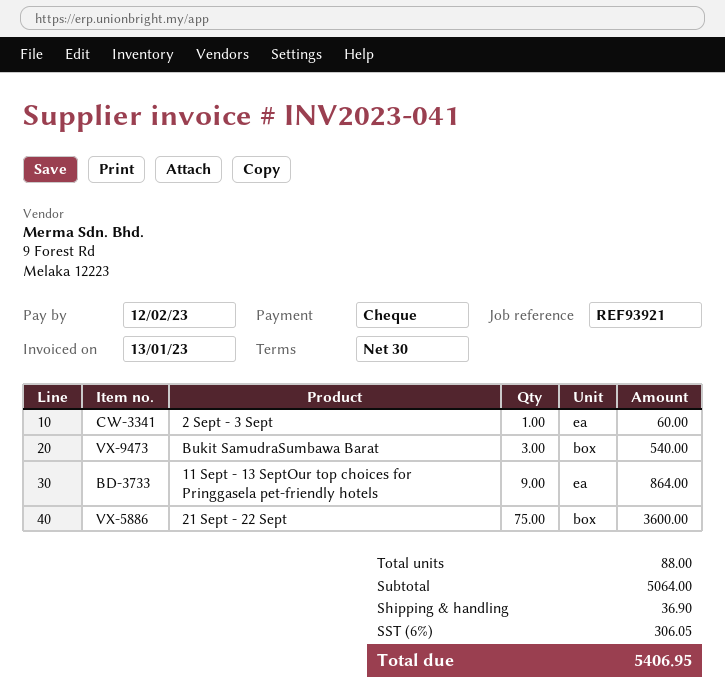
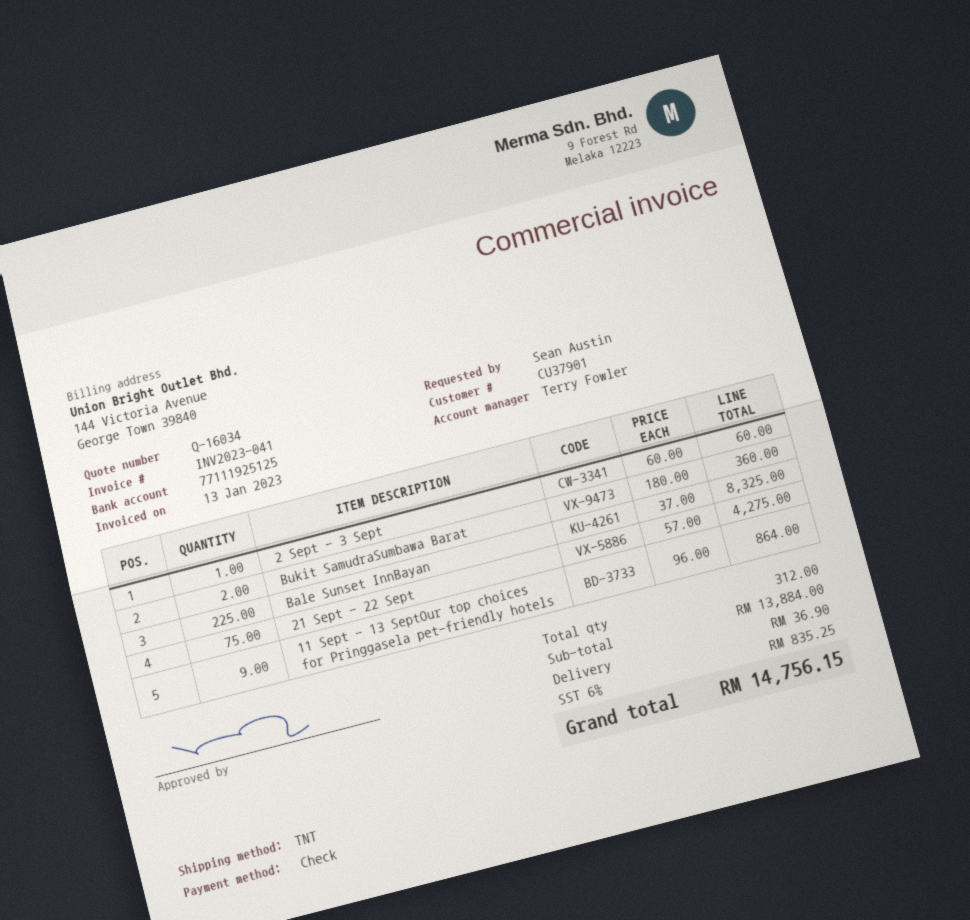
Bukit SamudraSumbawa Barat: 3 for 540.00 -> 2 for 360.00
21 Sept - 22 Sept: 75 for 3600.00 -> 75 for 4275.00
Bale Sunset InnBayan: none -> 225 for 8325.00
total quantity: 88 -> 312
subtotal: 5064.00 -> 13884.00
tax: 6% = 306.05 -> 6% = 835.25
total: 5406.95 -> 14756.15

